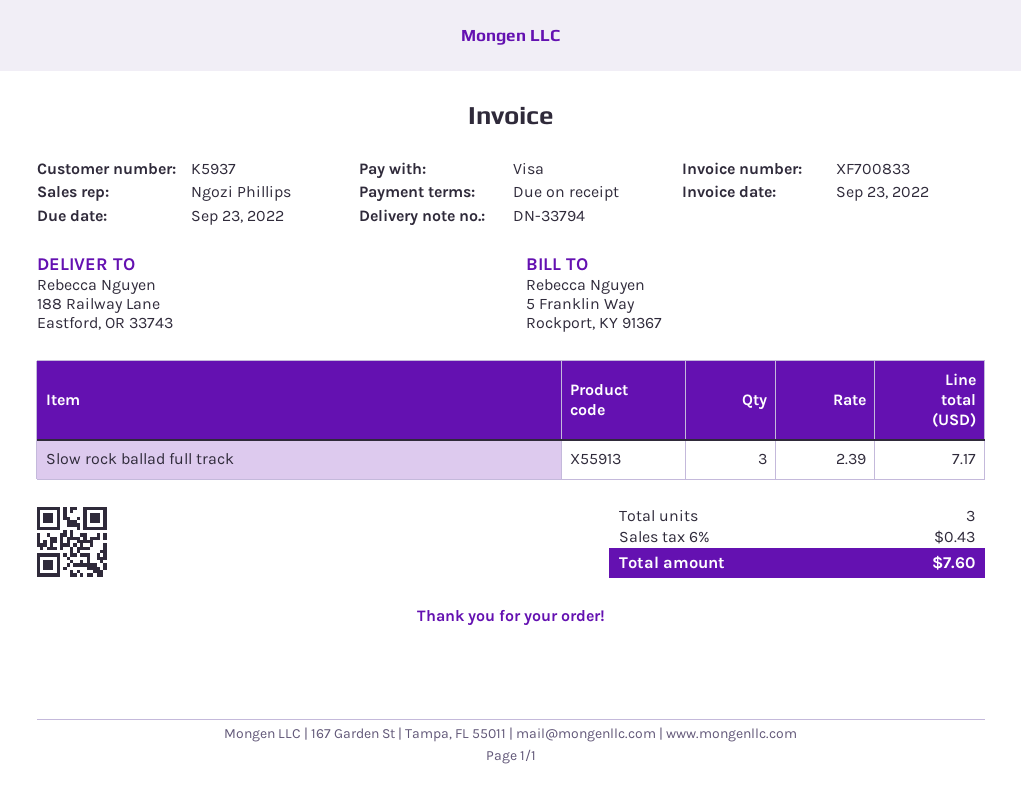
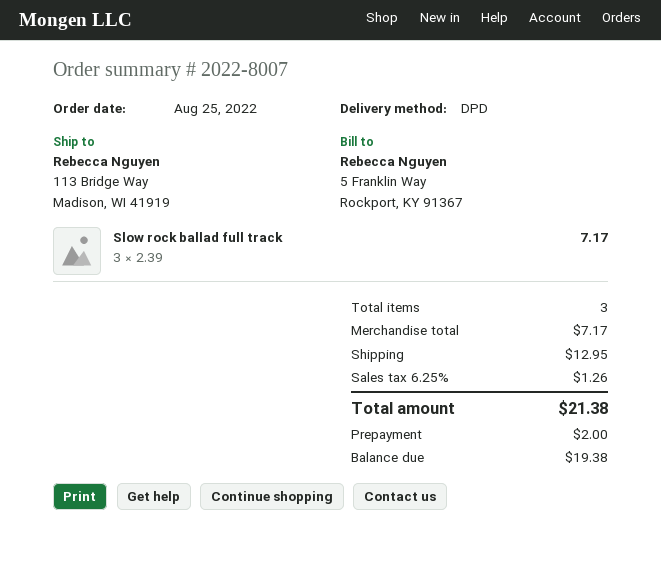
ship to: 188 Railway Lane, Eastford, OR 33743 -> 113 Bridge Way, Madison, WI 41919
shipping: none -> 12.95
tax: 6% = 0.43 -> 6.25% = 1.26
total: 7.60 -> 21.38

